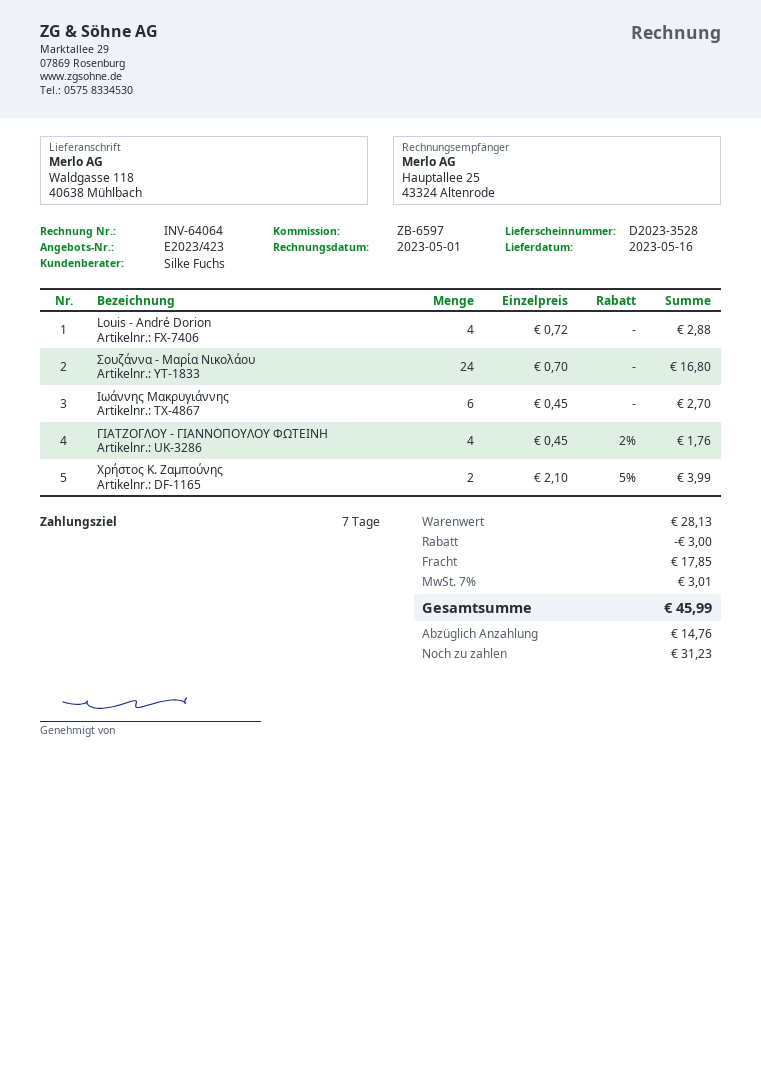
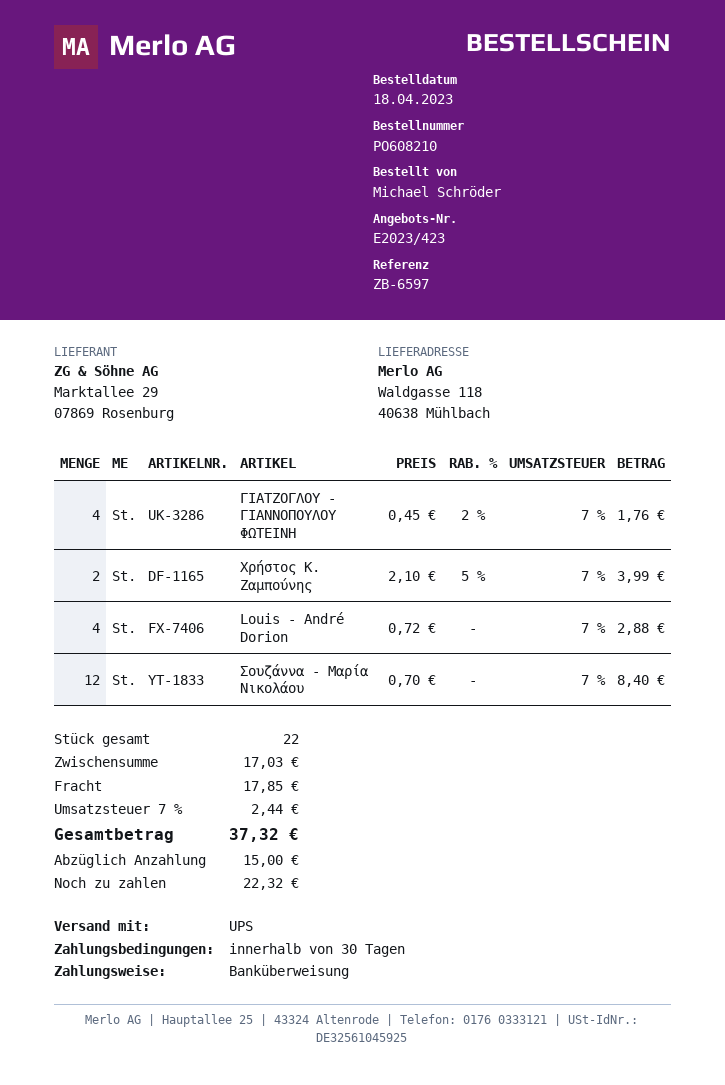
payment terms: 7 days -> 30 days
Σουζάννα - Μαρία Νικολάου: 24 x 0.70 = 16.80 -> 12 x 0.70 = 8.40
Ιωάννης Μακρυγιάννης: 6 x 0.45 = 2.70 -> none
subtotal: 28.13 -> 17.03
discount: 3.00 -> none
tax: 7% = 3.01 -> 7% = 2.44
total: 45.99 -> 37.32
deposit: 14.76 -> 15.00
balance: 31.23 -> 22.32

